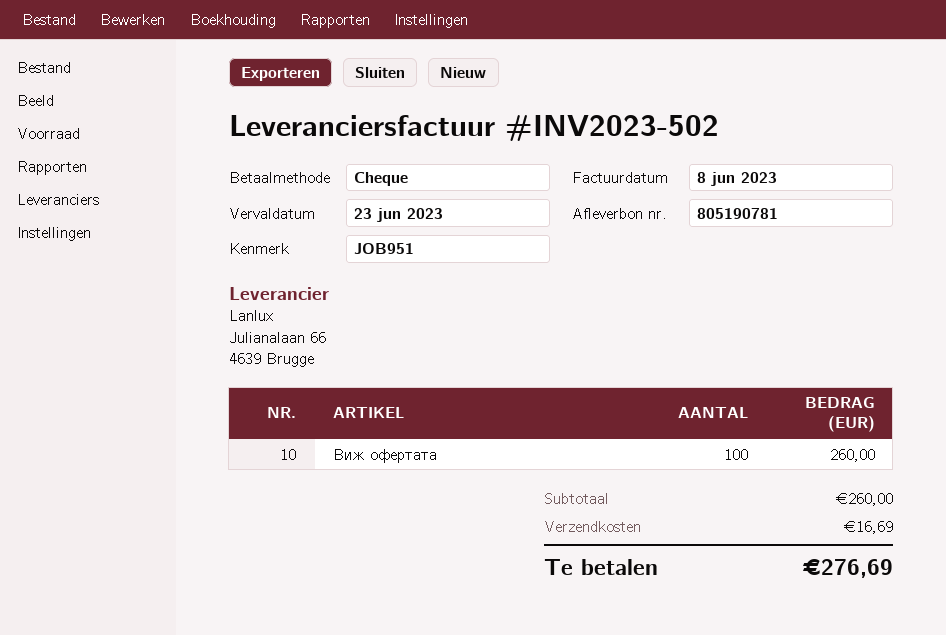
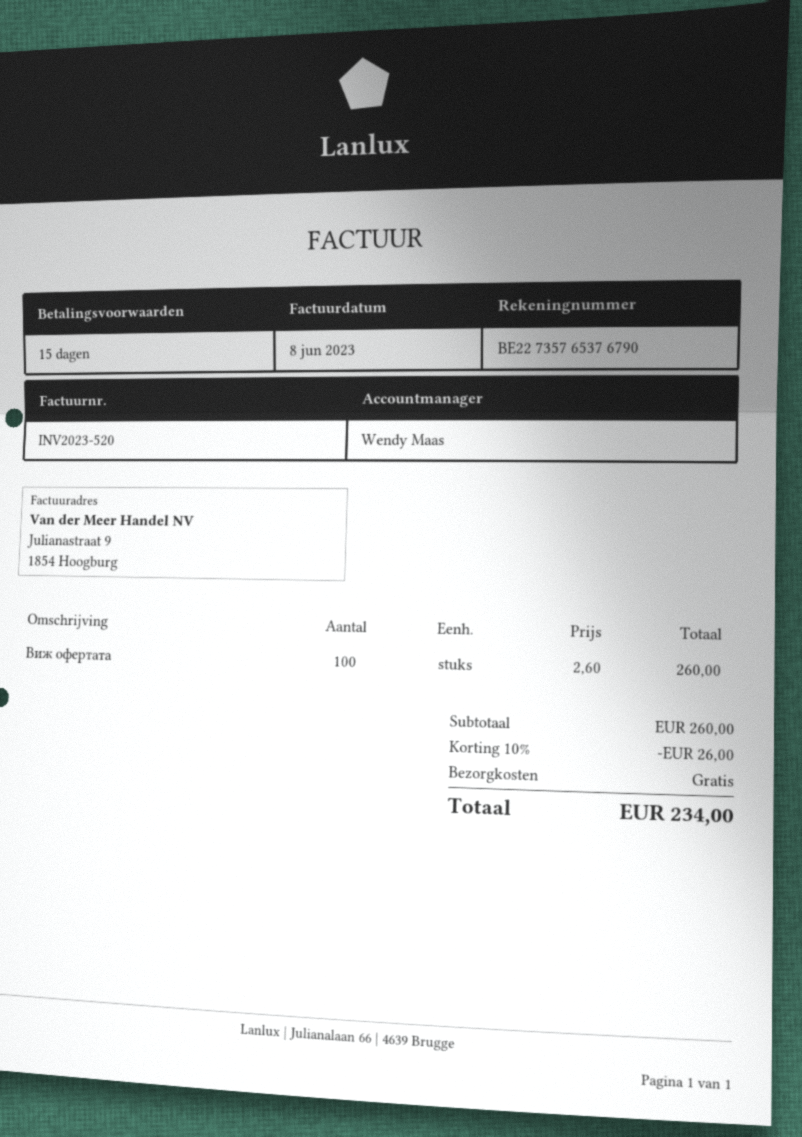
invoice number: INV2023-502 -> INV2023-520
discount: none -> 10% = 26.00
shipping: 16.69 -> 0.00
total: 276.69 -> 234.00

